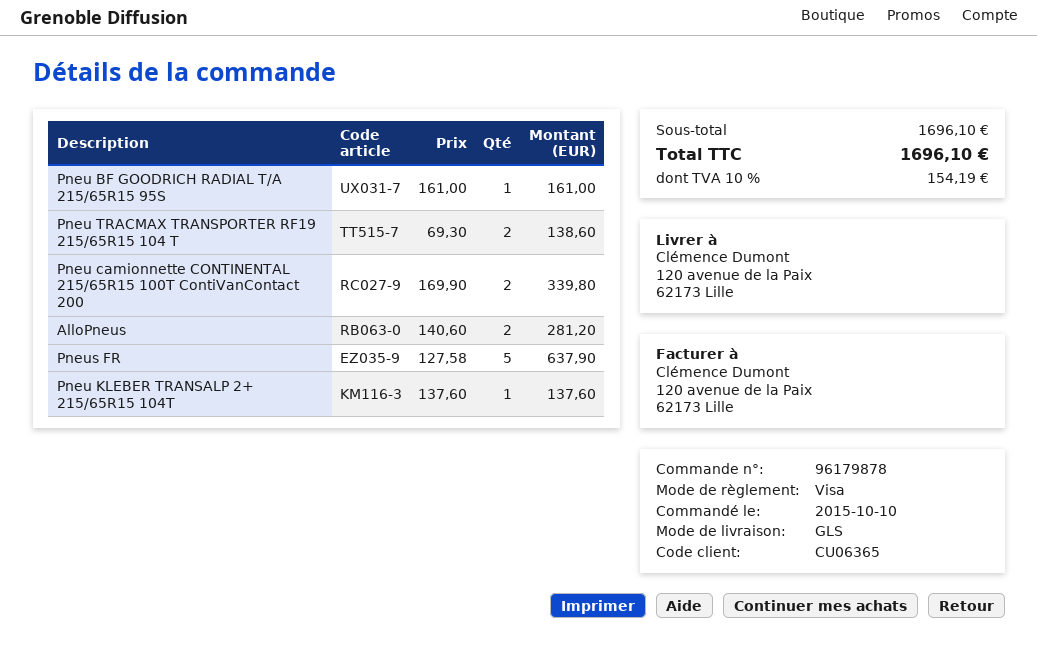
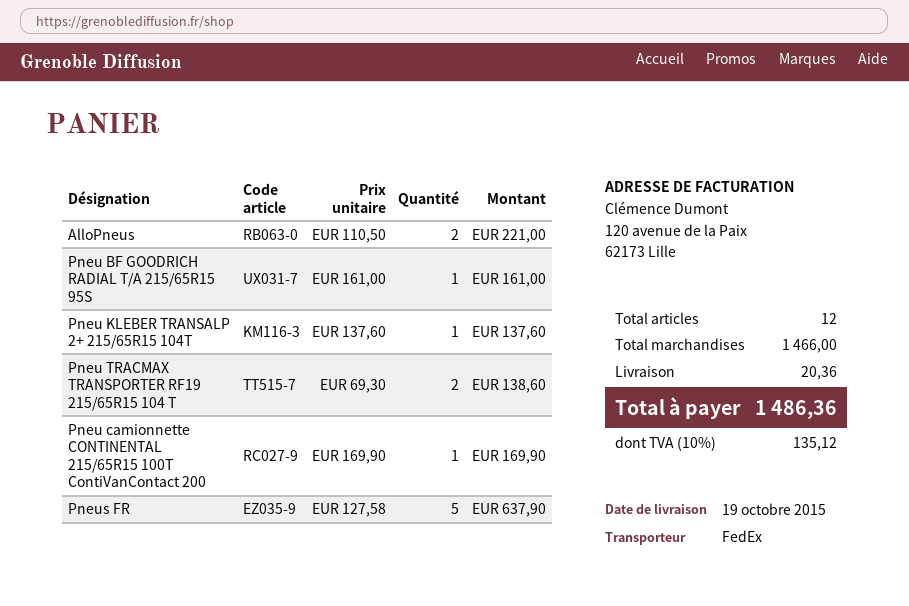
shipping method: GLS -> FedEx
Pneu camionnette CONTINENTAL 215/65R15 100T ContiVanContact 200: 2 x 169.90 = 339.80 -> 1 x 169.90 = 169.90
AlloPneus: 2 x 140.60 = 281.20 -> 2 x 110.50 = 221.00
subtotal: 1696.10 -> 1466.00
shipping: none -> 20.36
tax: 10% = 154.19 -> 10% = 135.12
total: 1696.10 -> 1486.36

